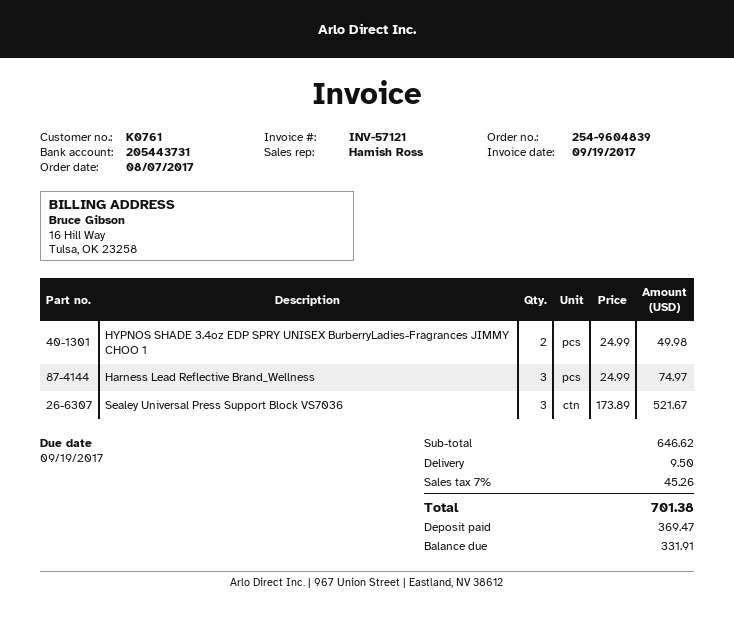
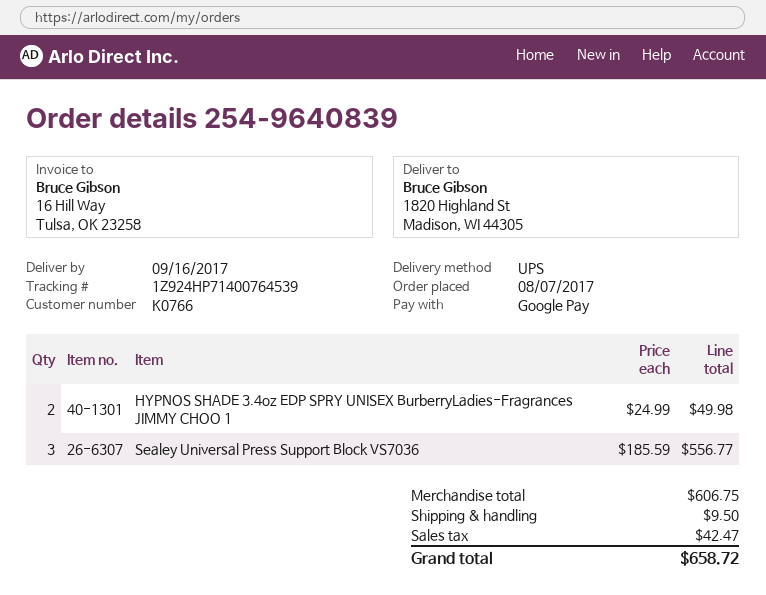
order number: 254-9604839 -> 254-9640839
customer number: K0761 -> K0766
Harness Lead Reflective Brand_Wellness: 3 x 24.99 = 74.97 -> none
Sealey Universal Press Support Block VS7036: 3 x 173.89 = 521.67 -> 3 x 185.59 = 556.77
subtotal: 646.62 -> 606.75
tax: 45.26 -> 42.47
total: 701.38 -> 658.72

